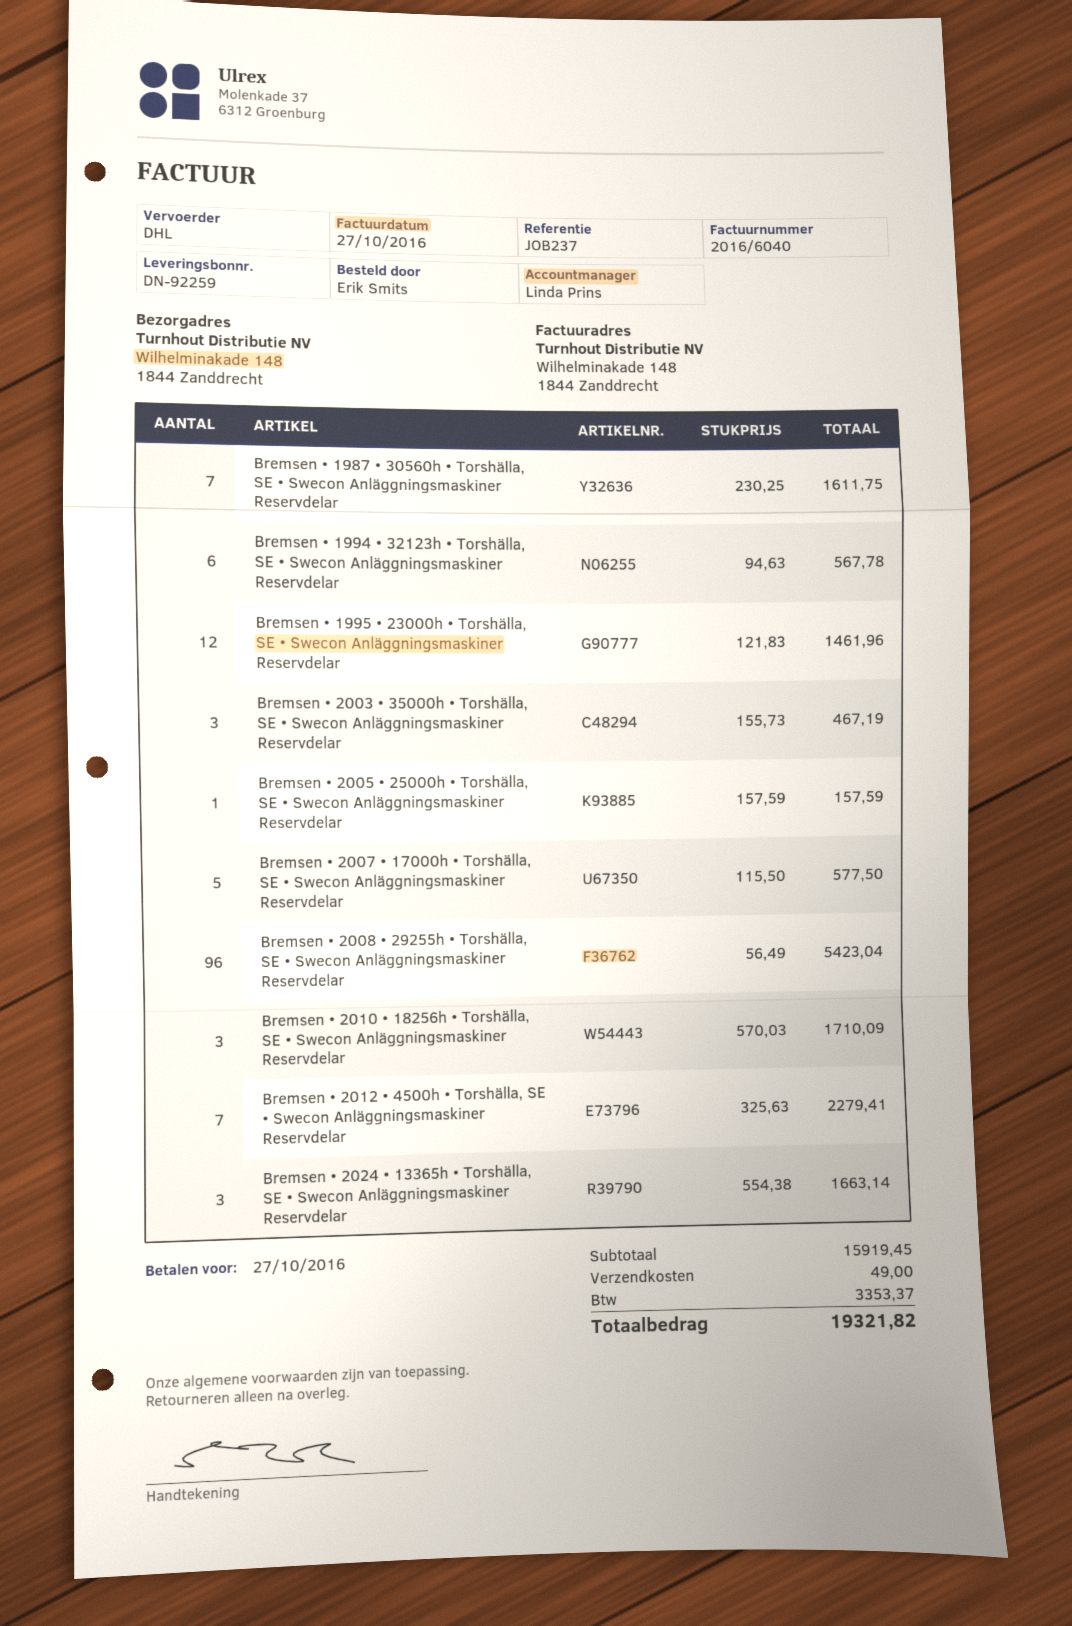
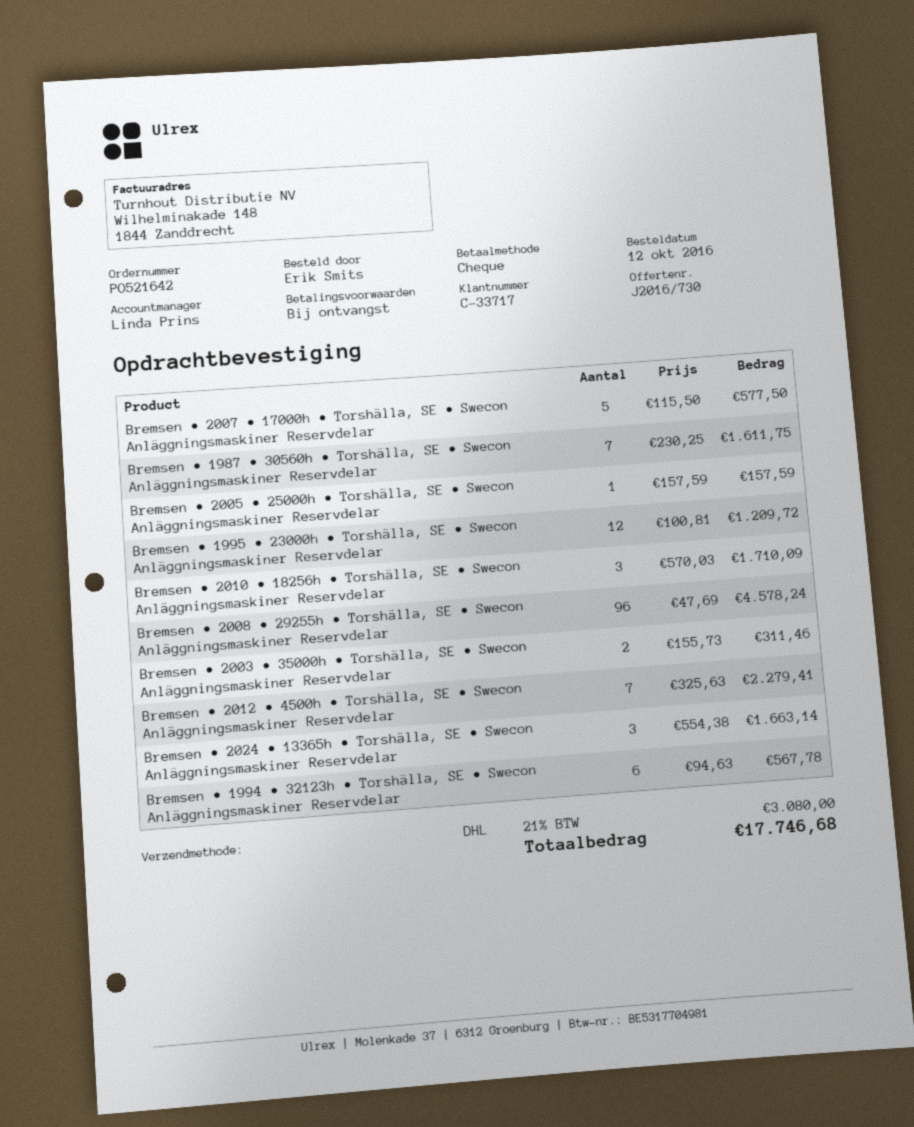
Bremsen • 1995 • 23000h • Torshälla, SE • Swecon Anläggningsmaskiner Reservdelar: 12 x 121.83 = 1461.96 -> 12 x 100.81 = 1209.72
Bremsen • 2003 • 35000h • Torshälla, SE • Swecon Anläggningsmaskiner Reservdelar: 3 x 155.73 = 467.19 -> 2 x 155.73 = 311.46
Bremsen • 2008 • 29255h • Torshälla, SE • Swecon Anläggningsmaskiner Reservdelar: 96 x 56.49 = 5423.04 -> 96 x 47.69 = 4578.24
shipping: 49.00 -> none
tax: 3353.37 -> 3080.00
total: 19321.82 -> 17746.68

